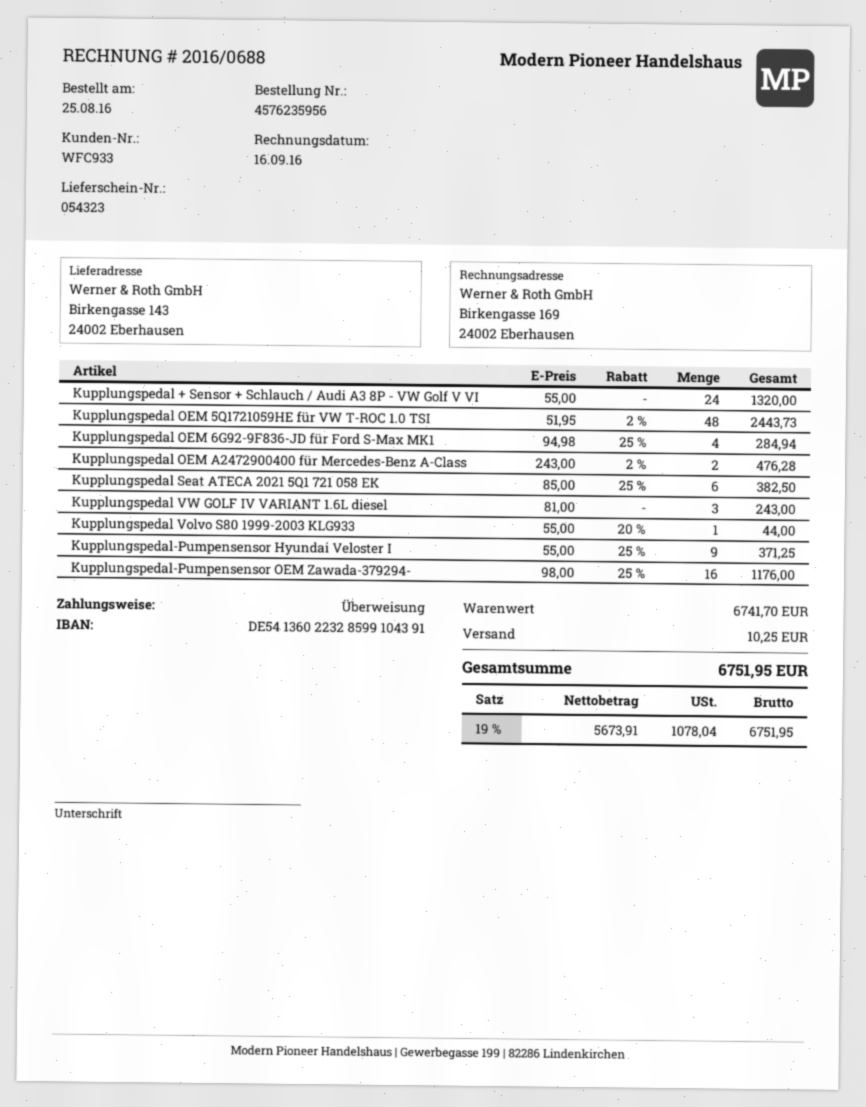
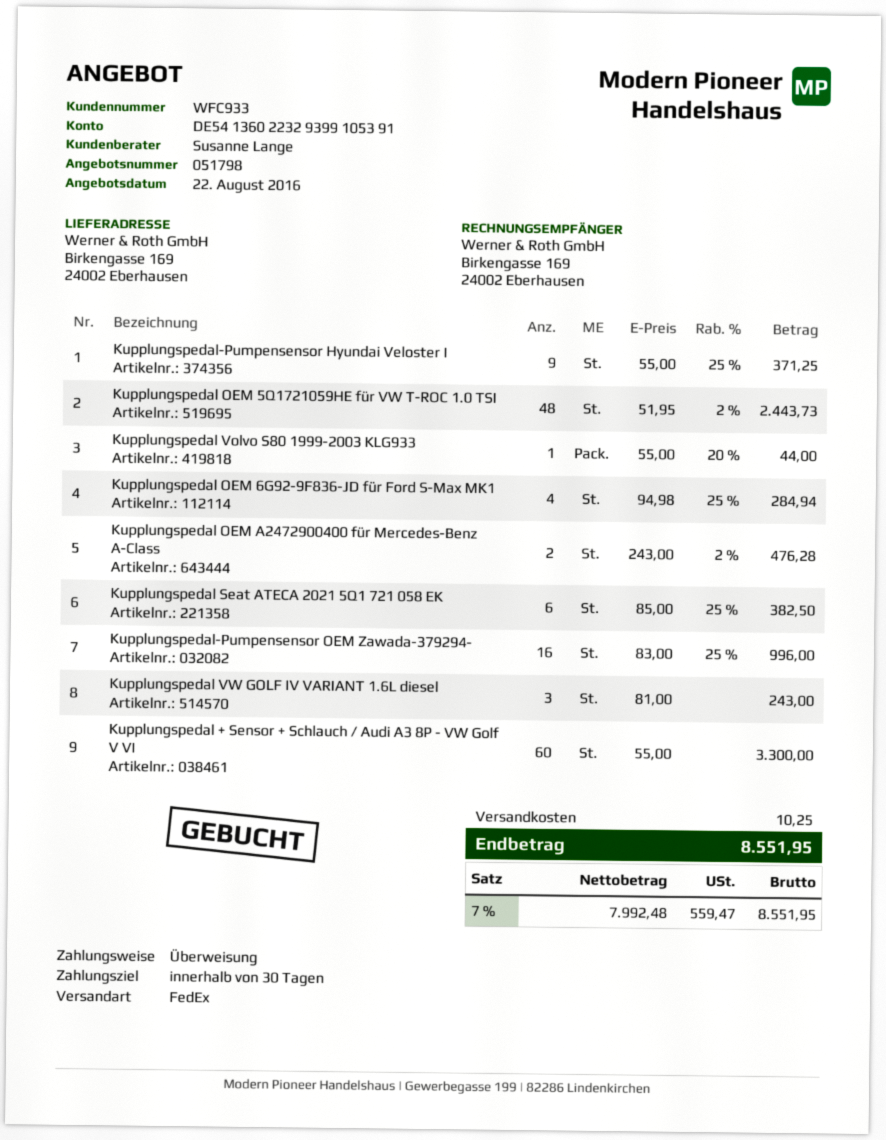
bank account: DE54136022328599104391 -> DE54136022329399105391
ship to: Birkengasse 143, 24002 Eberhausen -> Birkengasse 169, 24002 Eberhausen
Kupplungspedal + Sensor + Schlauch / Audi A3 8P - VW Golf V VI: 24 x 55.00 = 1320.00 -> 60 x 55.00 = 3300.00
Kupplungspedal-Pumpensensor OEM Zawada-379294-: 16 x 98.00 - 25% = 1176.00 -> 16 x 83.00 - 25% = 996.00
net: 5673.91 -> 7992.48
tax: 19% = 1078.04 -> 7% = 559.47
total: 6751.95 -> 8551.95

